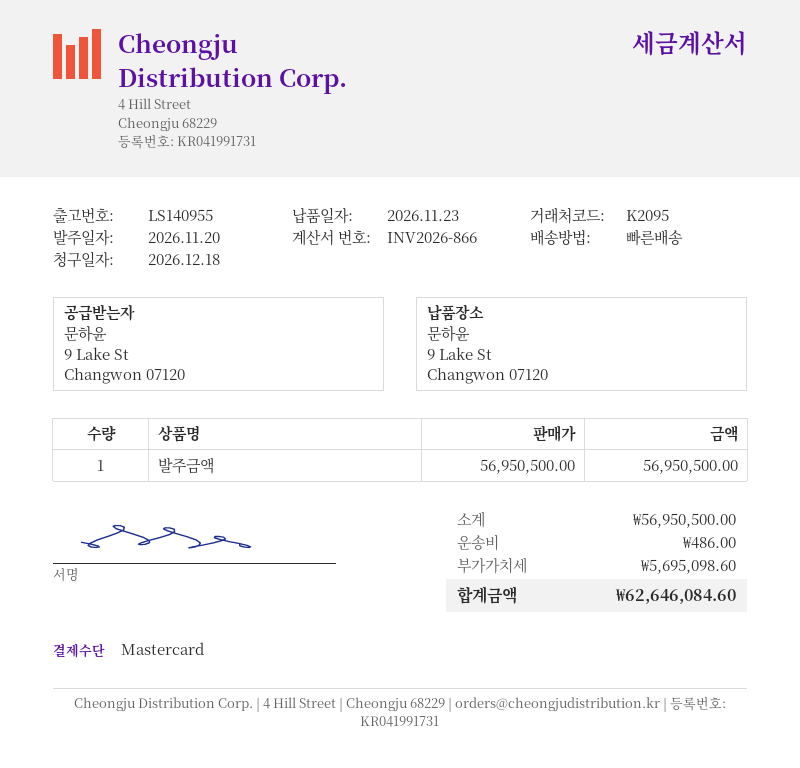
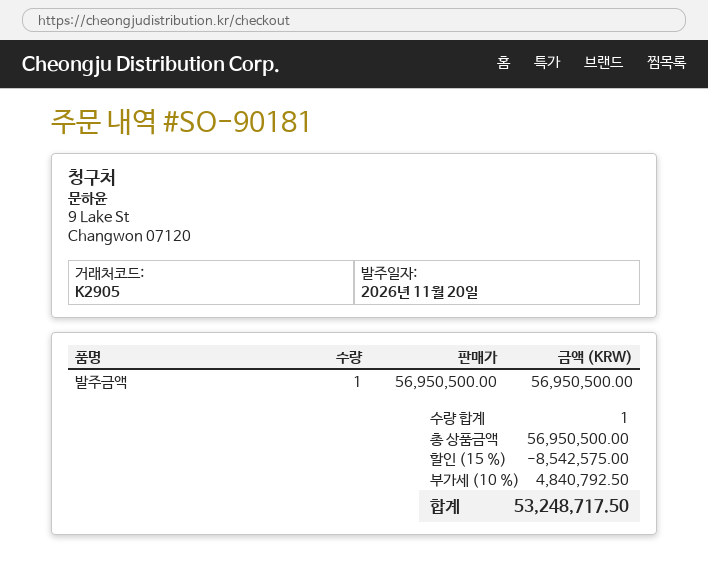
customer number: K2095 -> K2905
discount: none -> 15% = 8542575.00
shipping: 486.00 -> none
tax: 5695098.60 -> 4840792.50
total: 62646084.60 -> 53248717.50

